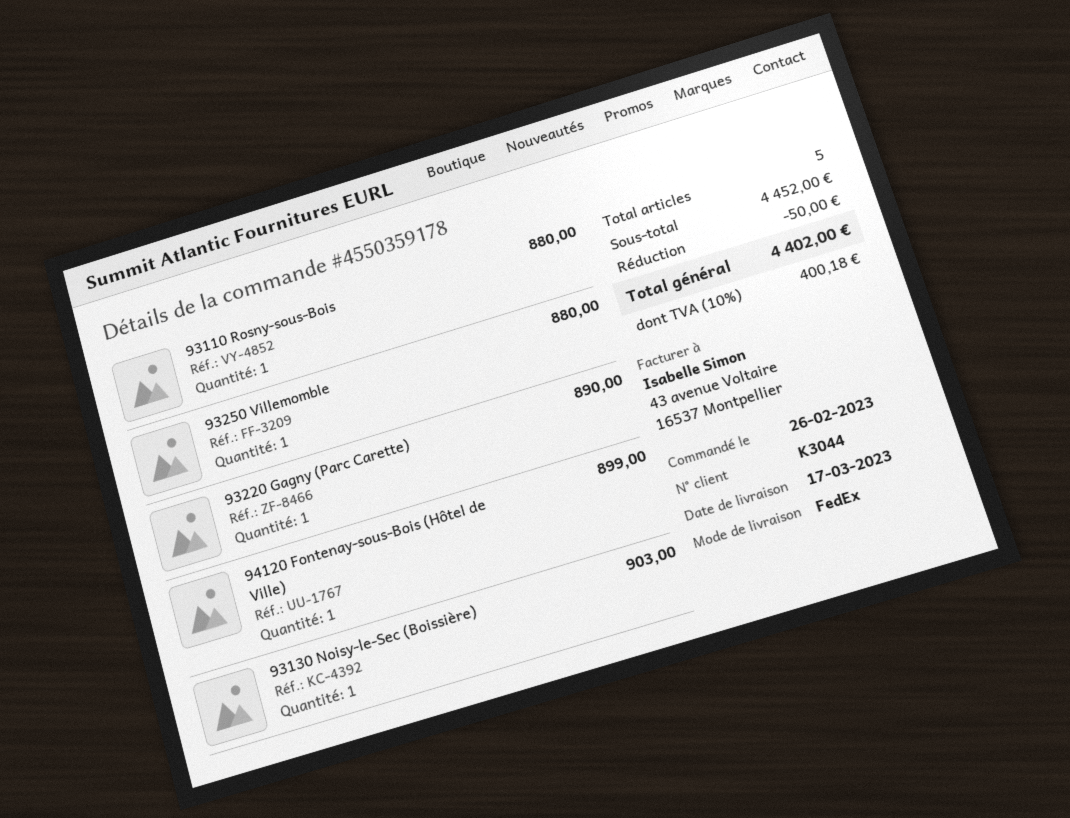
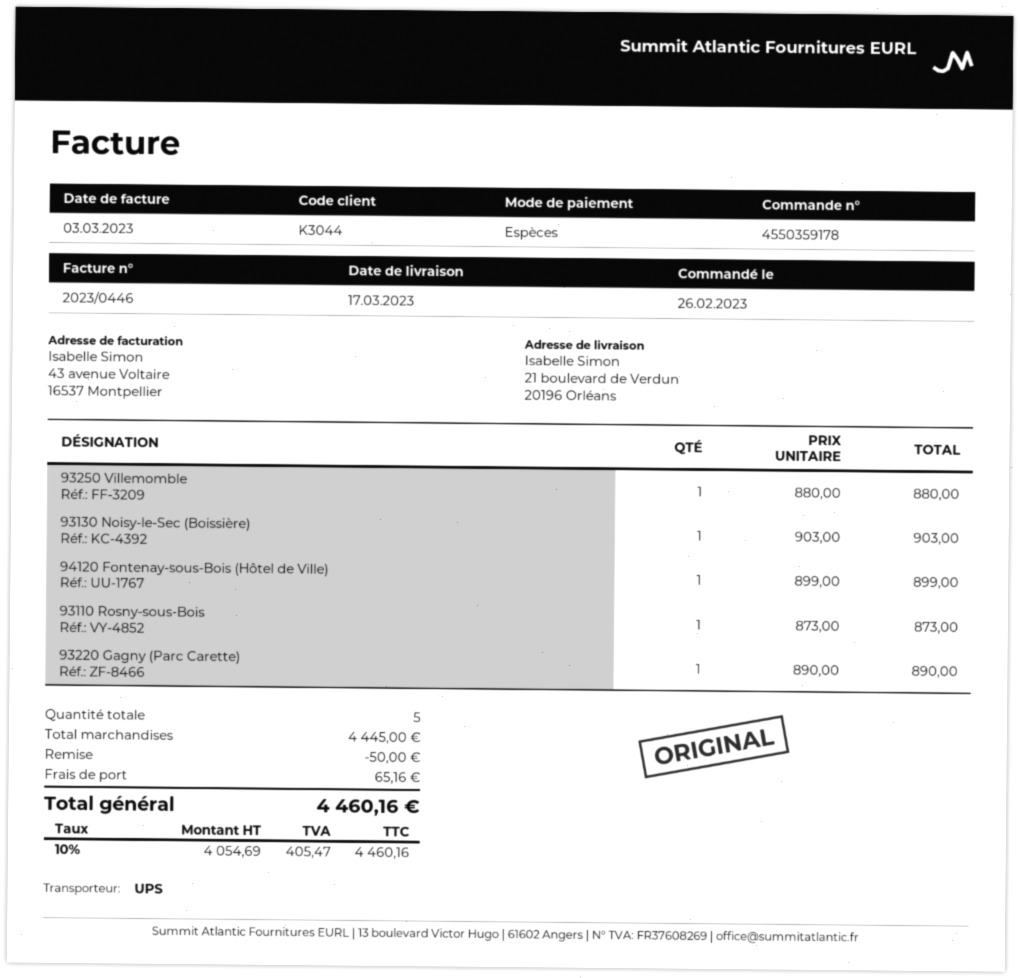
shipping method: FedEx -> UPS
93110 Rosny-sous-Bois: 1 for 880.00 -> 1 for 873.00
subtotal: 4452.00 -> 4445.00
shipping: none -> 65.16
tax: 10% = 400.18 -> 10% = 405.47
total: 4402.00 -> 4460.16

